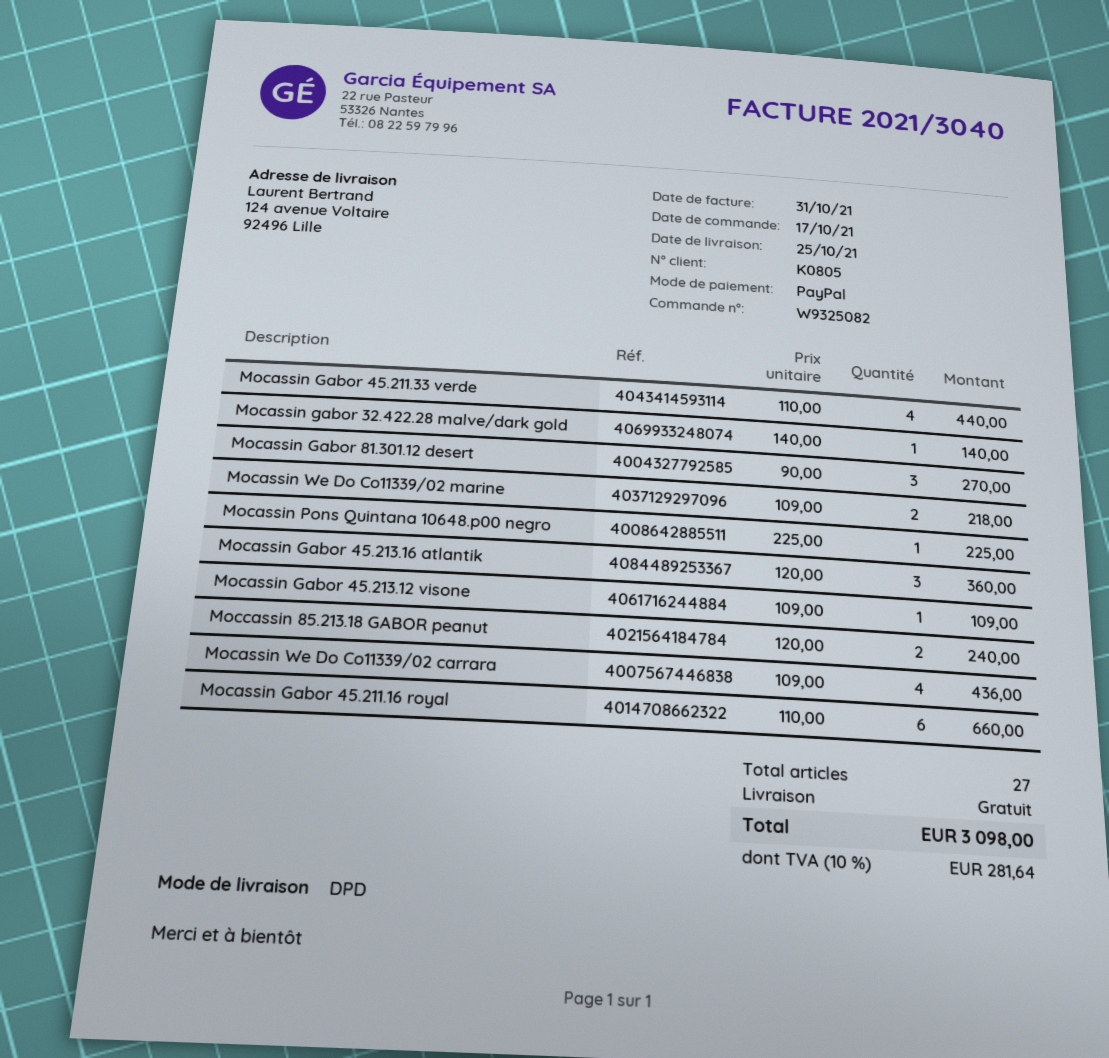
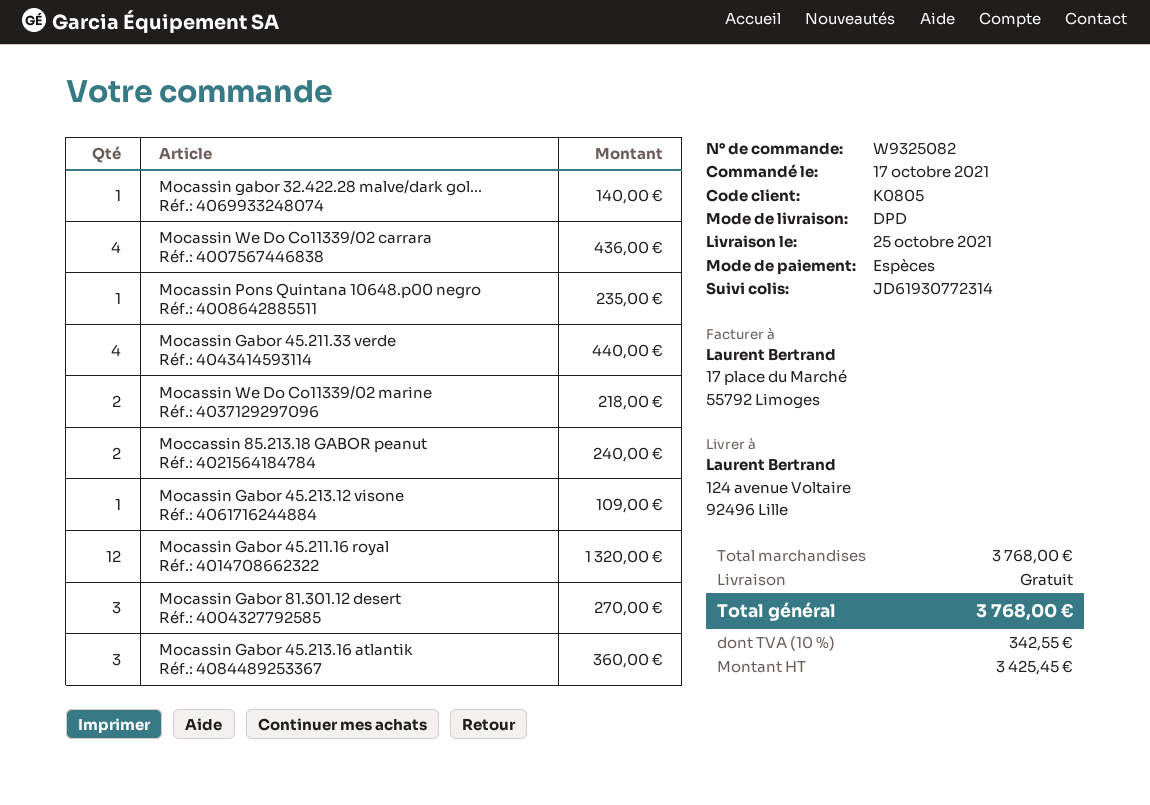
payment method: PayPal -> cash
Mocassin Pons Quintana 10648.p00 negro: 1 for 225.00 -> 1 for 235.00
Mocassin Gabor 45.211.16 royal: 6 for 660.00 -> 12 for 1320.00
tax: 10% = 281.64 -> 10% = 342.55
total: 3098.00 -> 3768.00

